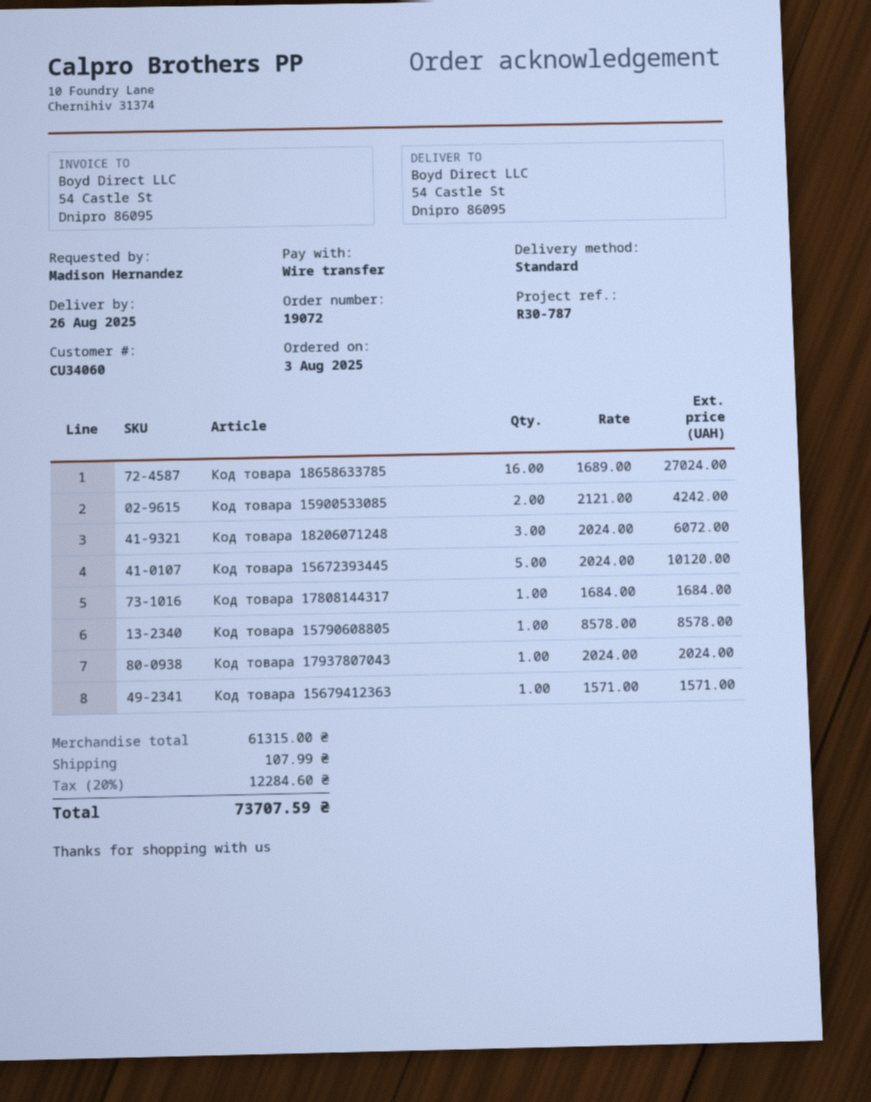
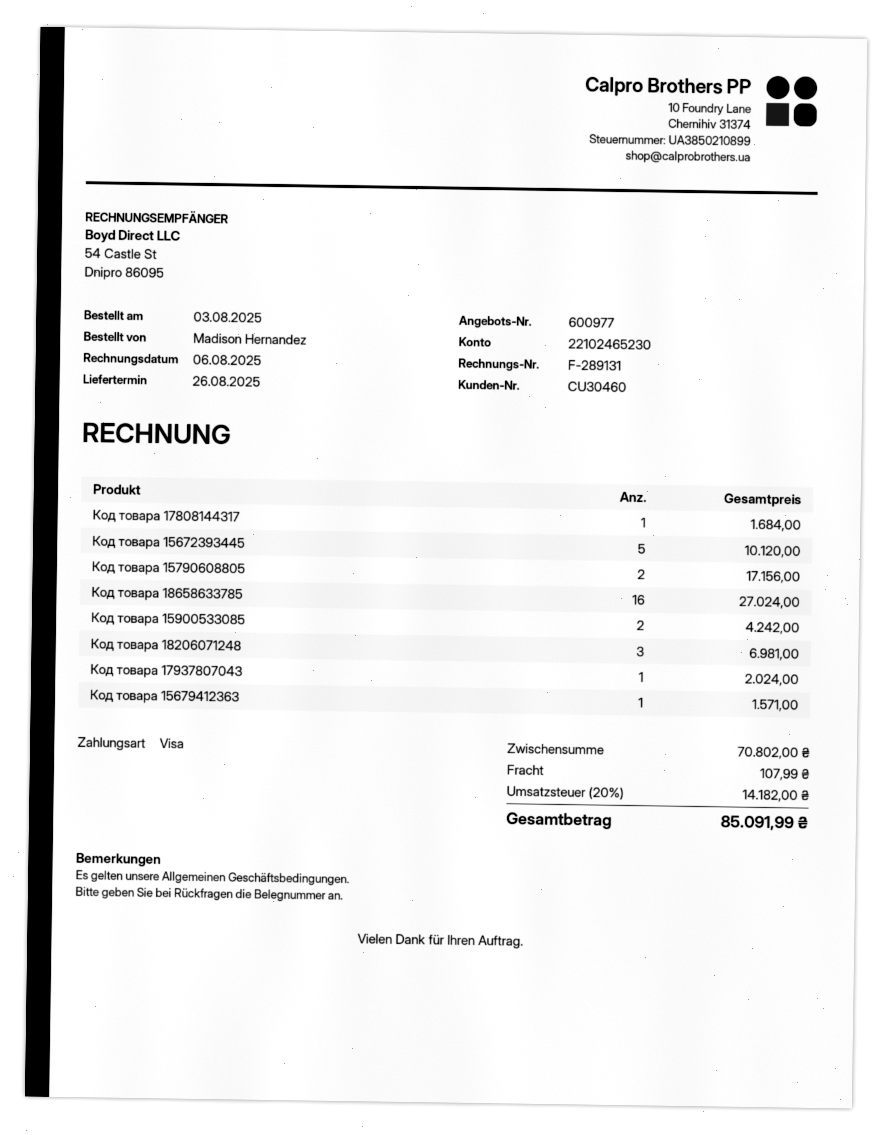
customer number: CU34060 -> CU30460
payment method: bank transfer -> Visa
Код товара 18206071248: 3 for 6072.00 -> 3 for 6981.00
Код товара 15790608805: 1 for 8578.00 -> 2 for 17156.00
subtotal: 61315.00 -> 70802.00
tax: 20% = 12284.60 -> 20% = 14182.00
total: 73707.59 -> 85091.99

